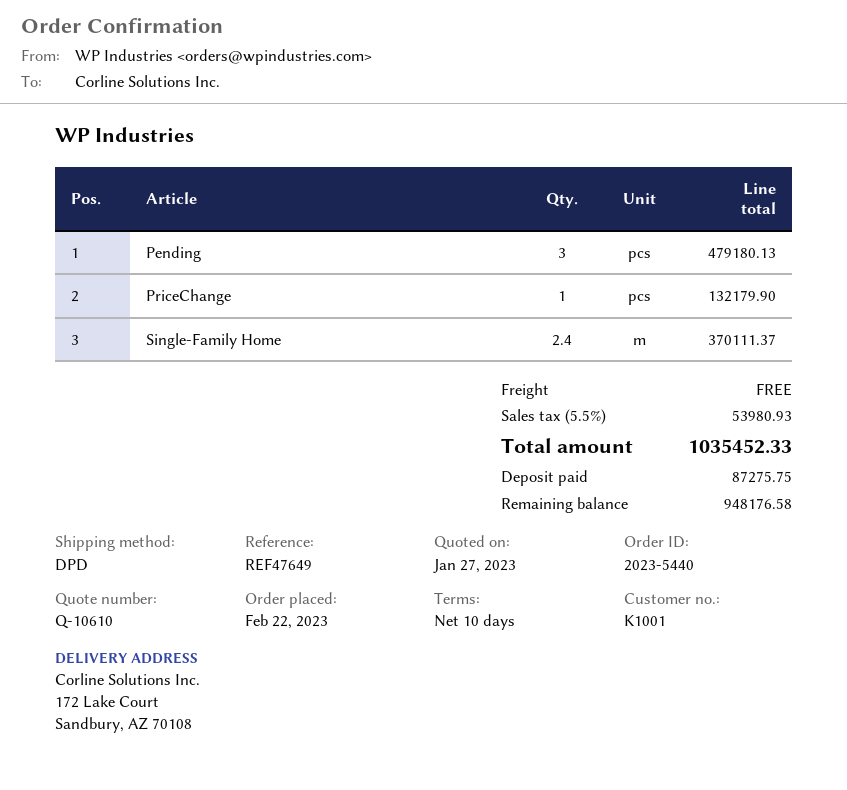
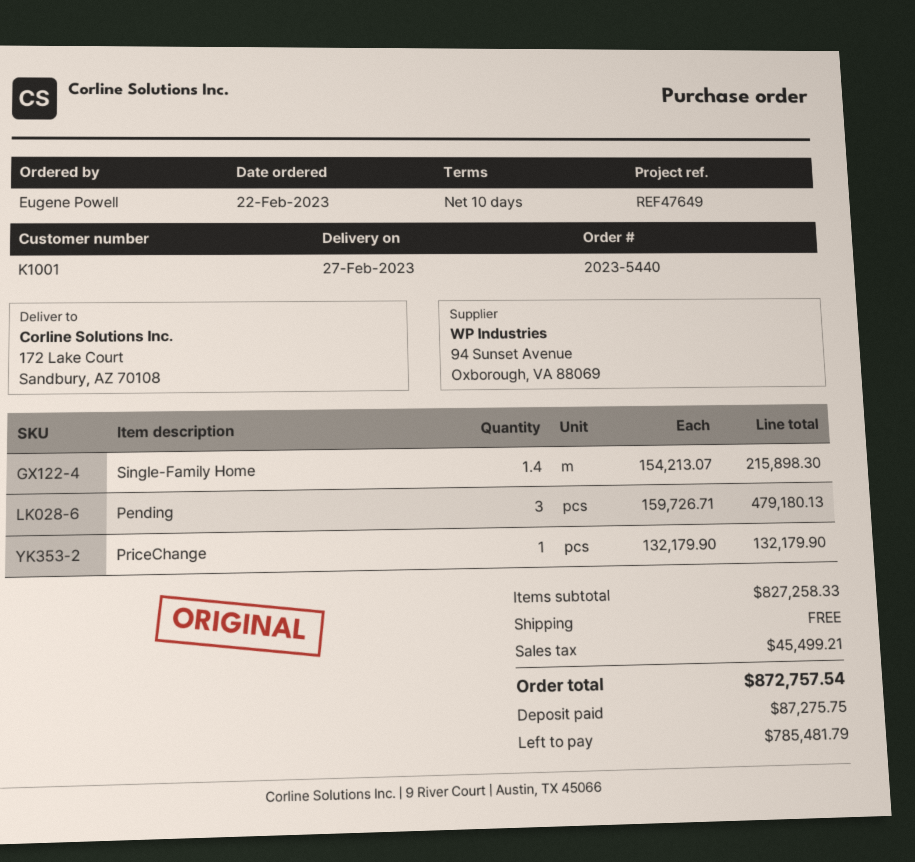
Single-Family Home: 2.4 for 370111.37 -> 1.4 for 215898.30
tax: 53980.93 -> 45499.21
total: 1035452.33 -> 872757.54
balance: 948176.58 -> 785481.79

